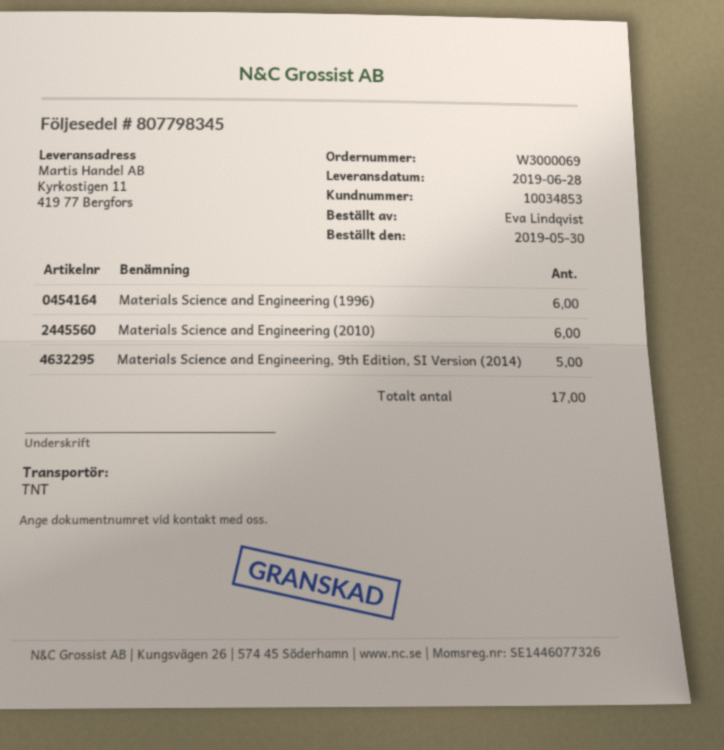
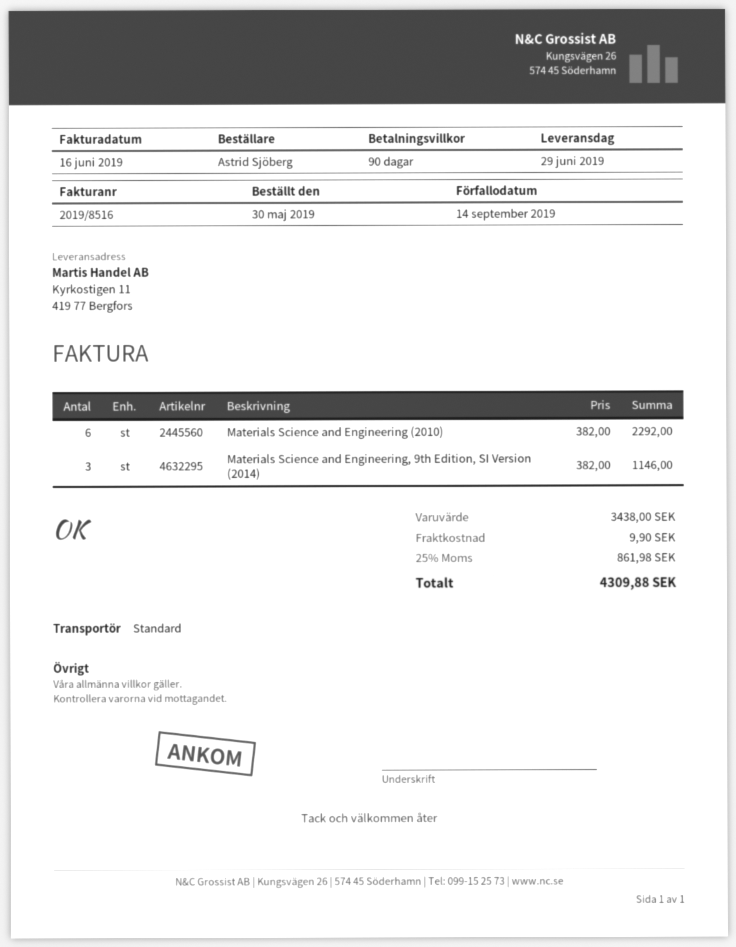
delivery date: 2019-06-28 -> 2019-06-29
ordered by: Eva Lindqvist -> Astrid Sjöberg
shipping method: TNT -> standard
Materials Science and Engineering (1996): 6 -> none
Materials Science and Engineering, 9th Edition, SI Version (2014): 5 -> 3

